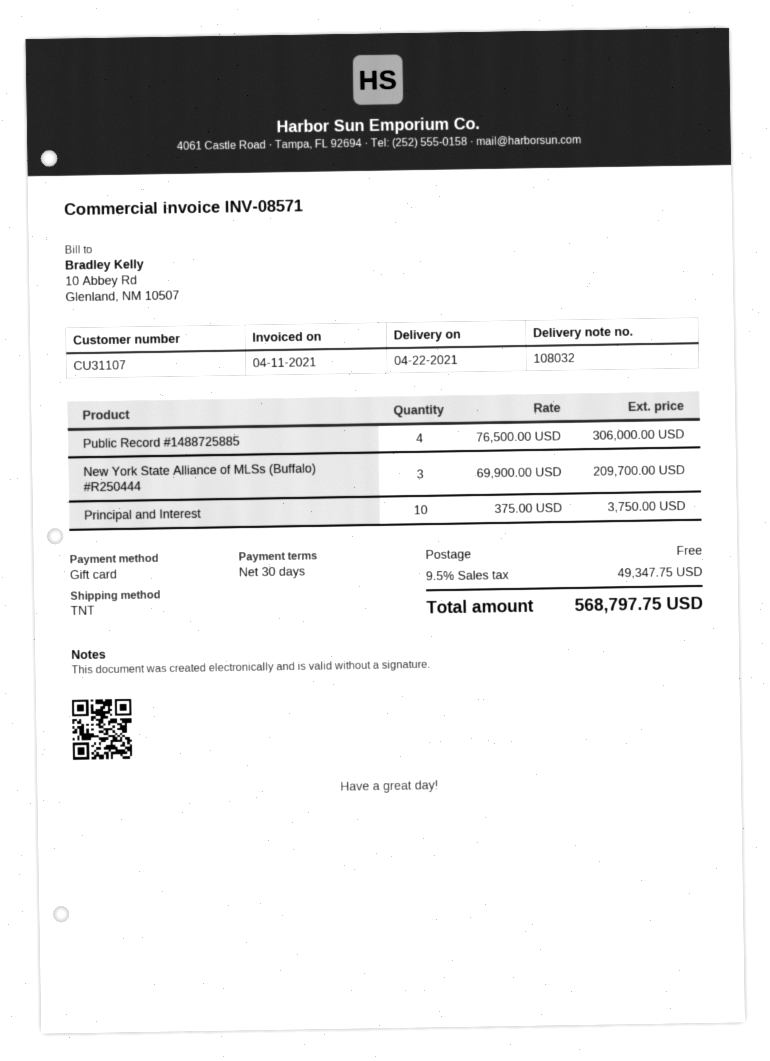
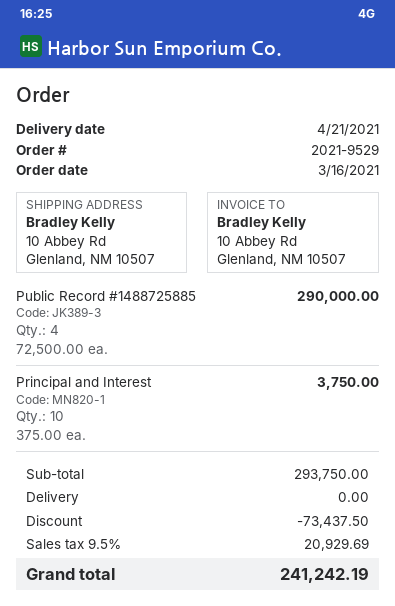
delivery date: 2021-04-22 -> 2021-04-21
Public Record #1488725885: 4 x 76500.00 = 306000.00 -> 4 x 72500.00 = 290000.00
New York State Alliance of MLSs (Buffalo) #R250444: 3 x 69900.00 = 209700.00 -> none
discount: none -> 73437.50
tax: 9.5% = 49347.75 -> 9.5% = 20929.69
total: 568797.75 -> 241242.19

